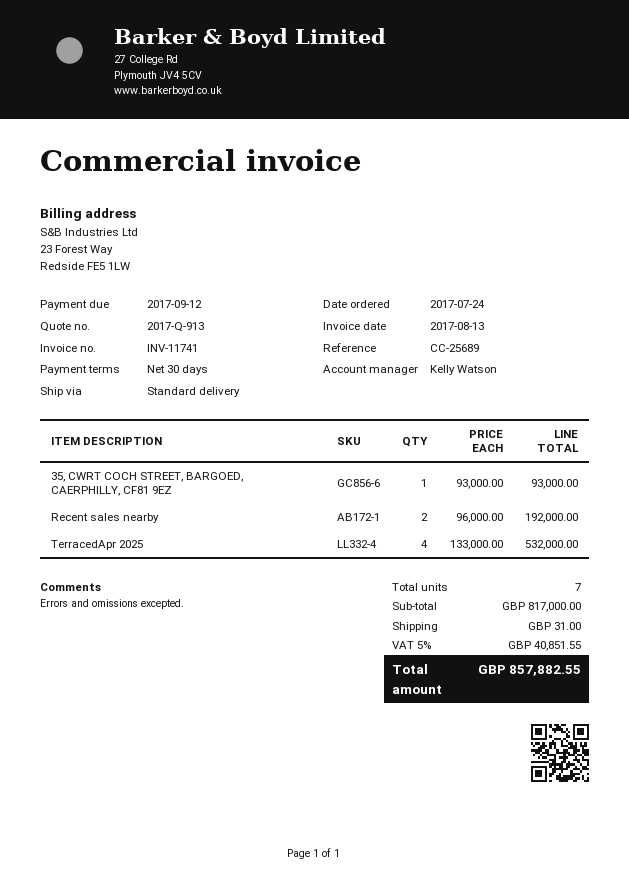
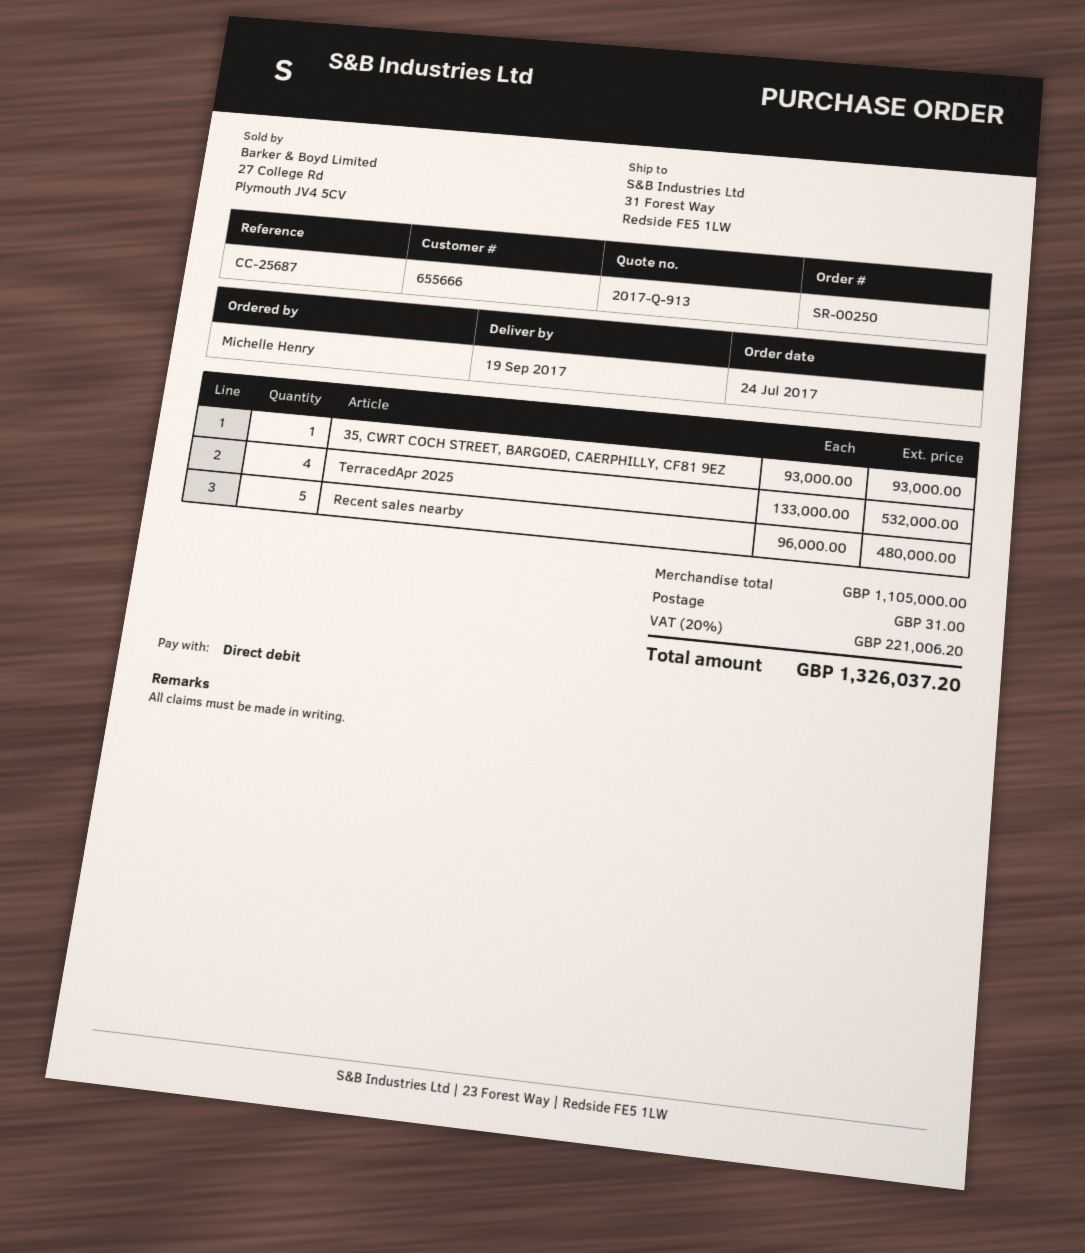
reference: CC-25689 -> CC-25687
Recent sales nearby: 2 x 96000.00 = 192000.00 -> 5 x 96000.00 = 480000.00
subtotal: 817000.00 -> 1105000.00
tax: 5% = 40851.55 -> 20% = 221006.20
total: 857882.55 -> 1326037.20

